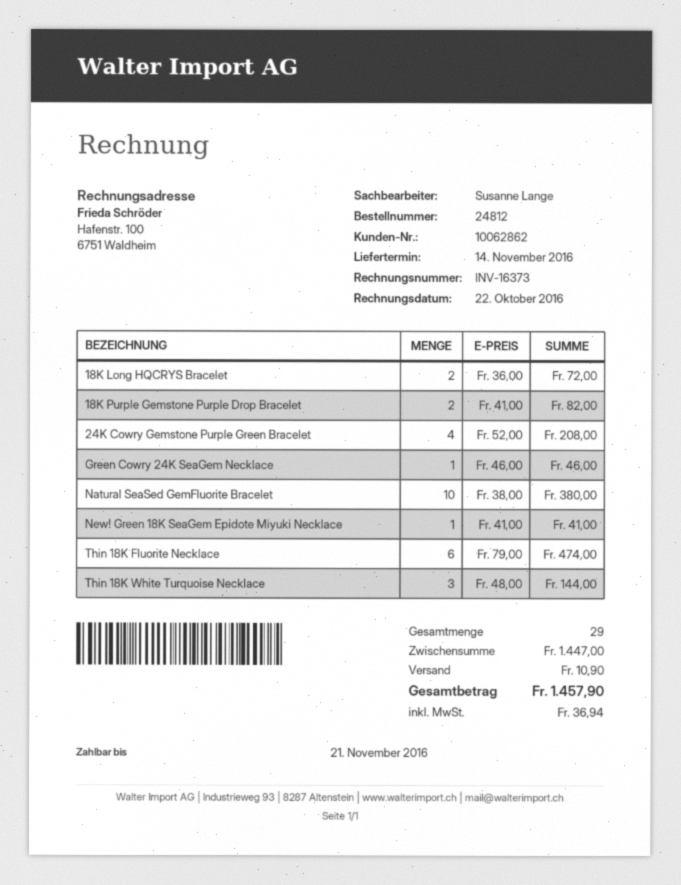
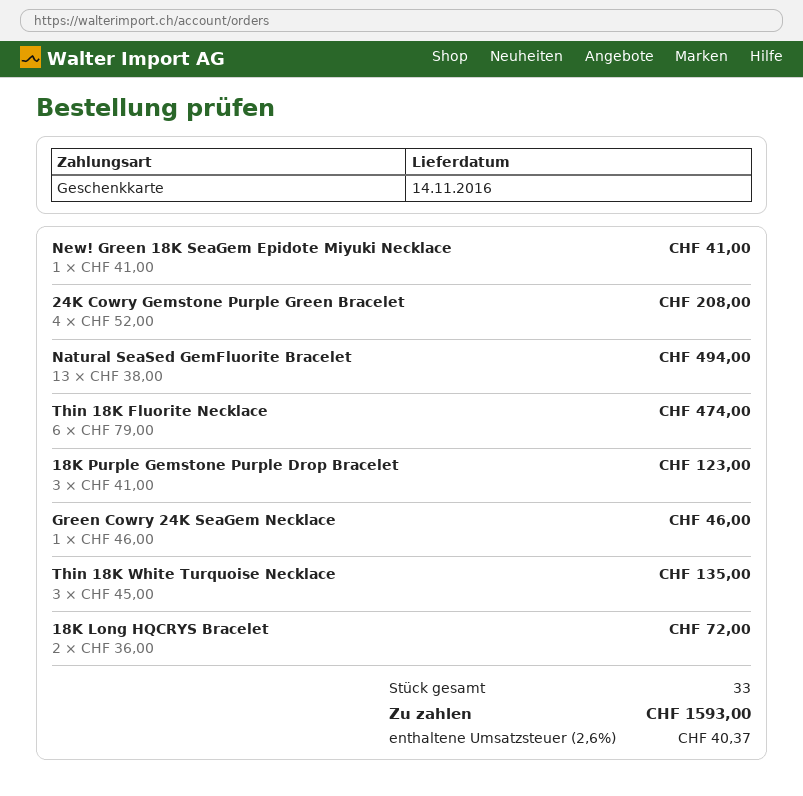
18K Purple Gemstone Purple Drop Bracelet: 2 x 41.00 = 82.00 -> 3 x 41.00 = 123.00
Natural SeaSed GemFluorite Bracelet: 10 x 38.00 = 380.00 -> 13 x 38.00 = 494.00
Thin 18K White Turquoise Necklace: 3 x 48.00 = 144.00 -> 3 x 45.00 = 135.00
total quantity: 29 -> 33
shipping: 10.90 -> none
tax: 36.94 -> 40.37
total: 1457.90 -> 1593.00

